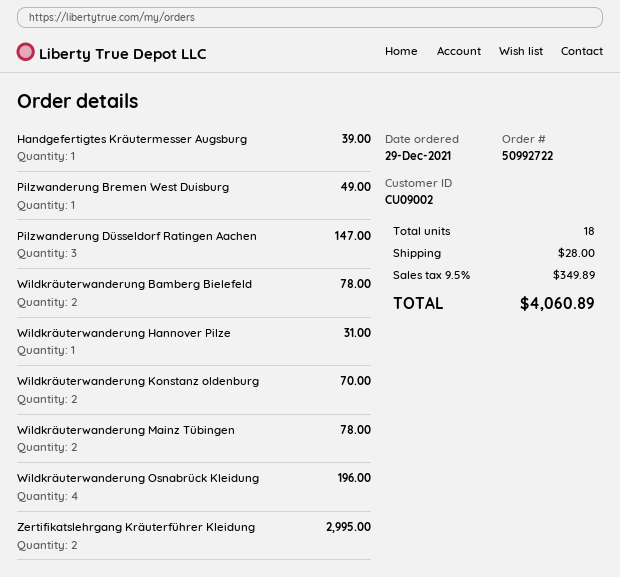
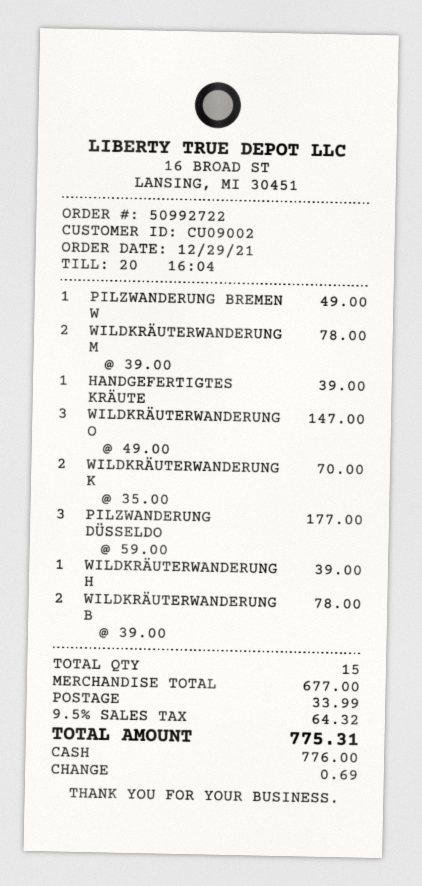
Pilzwanderung Düsseldorf Ratingen Aachen: 3 for 147.00 -> 3 for 177.00
Wildkräuterwanderung Hannover Pilze: 1 for 31.00 -> 1 for 39.00
Wildkräuterwanderung Osnabrück Kleidung: 4 for 196.00 -> 3 for 147.00
Zertifikatslehrgang Kräuterführer Kleidung: 2 for 2995.00 -> none
total quantity: 18 -> 15
shipping: 28.00 -> 33.99
tax: 9.5% = 349.89 -> 9.5% = 64.32
total: 4060.89 -> 775.31

